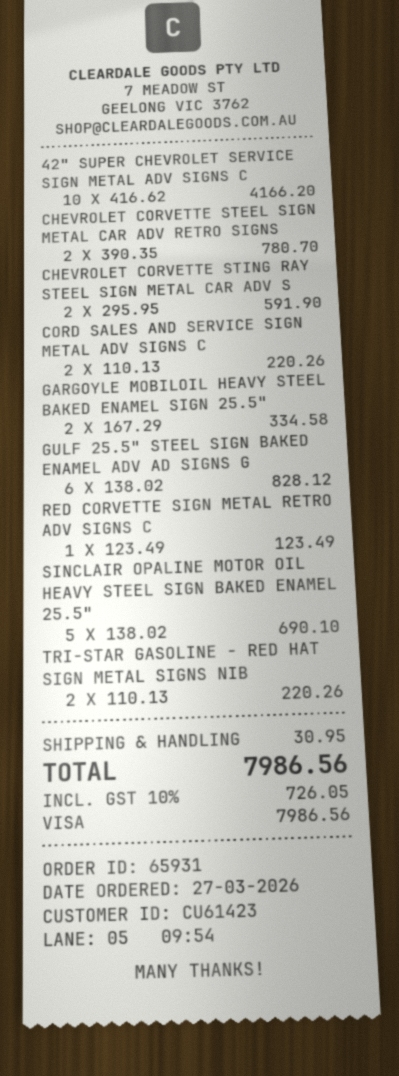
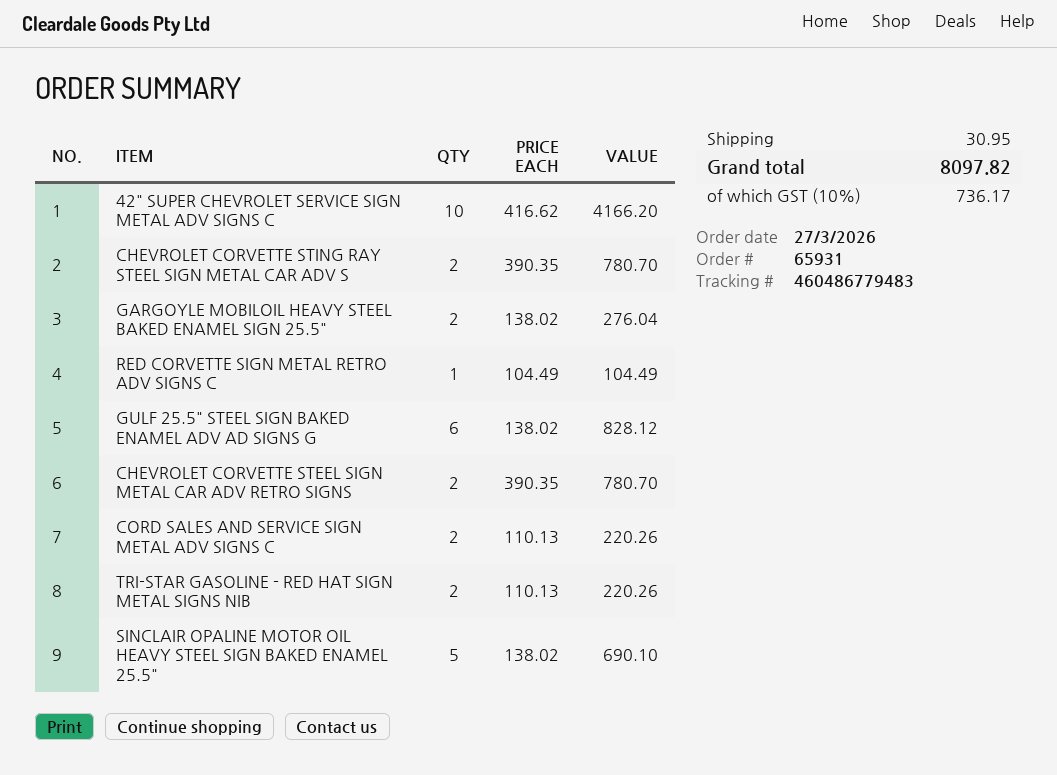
CHEVROLET CORVETTE STING RAY STEEL SIGN METAL CAR ADV S: 2 x 295.95 = 591.90 -> 2 x 390.35 = 780.70
GARGOYLE MOBILOIL HEAVY STEEL BAKED ENAMEL SIGN 25.5": 2 x 167.29 = 334.58 -> 2 x 138.02 = 276.04
RED CORVETTE SIGN METAL RETRO ADV SIGNS C: 1 x 123.49 = 123.49 -> 1 x 104.49 = 104.49
tax: 10% = 726.05 -> 10% = 736.17
total: 7986.56 -> 8097.82

